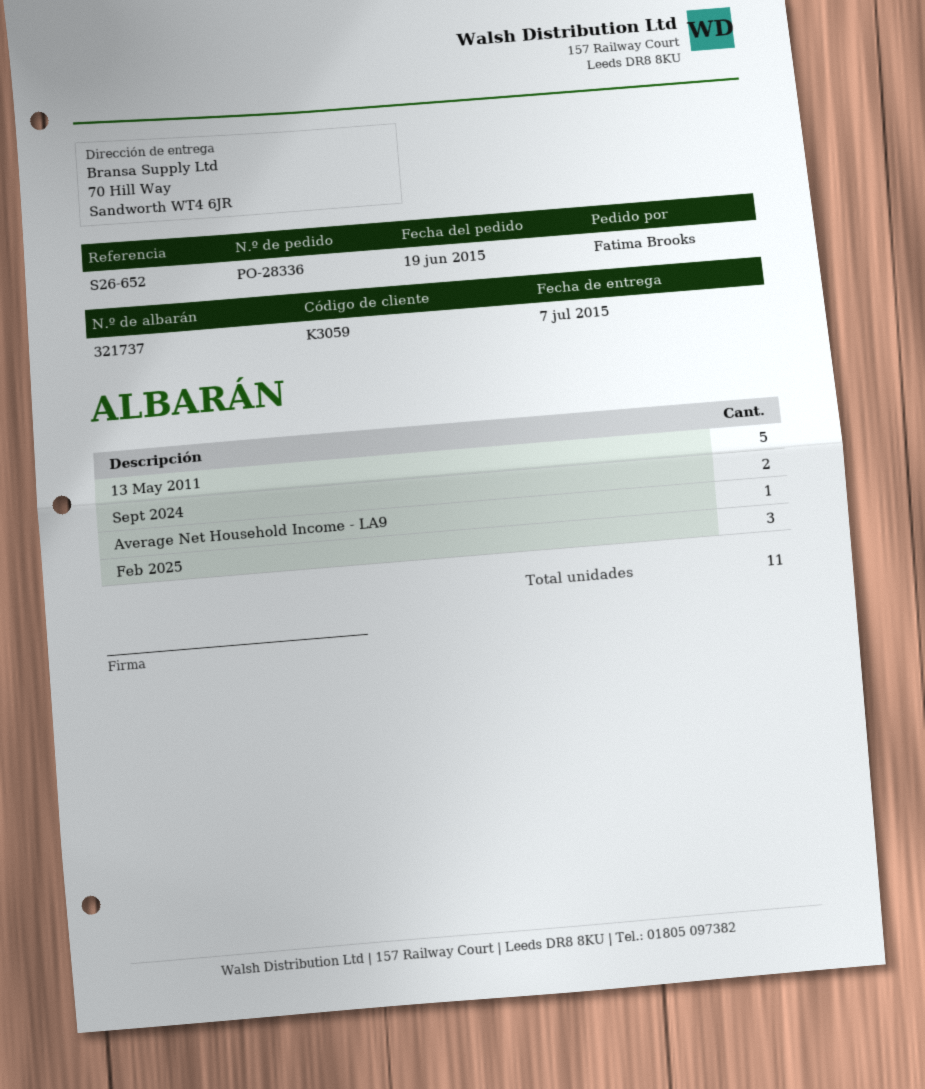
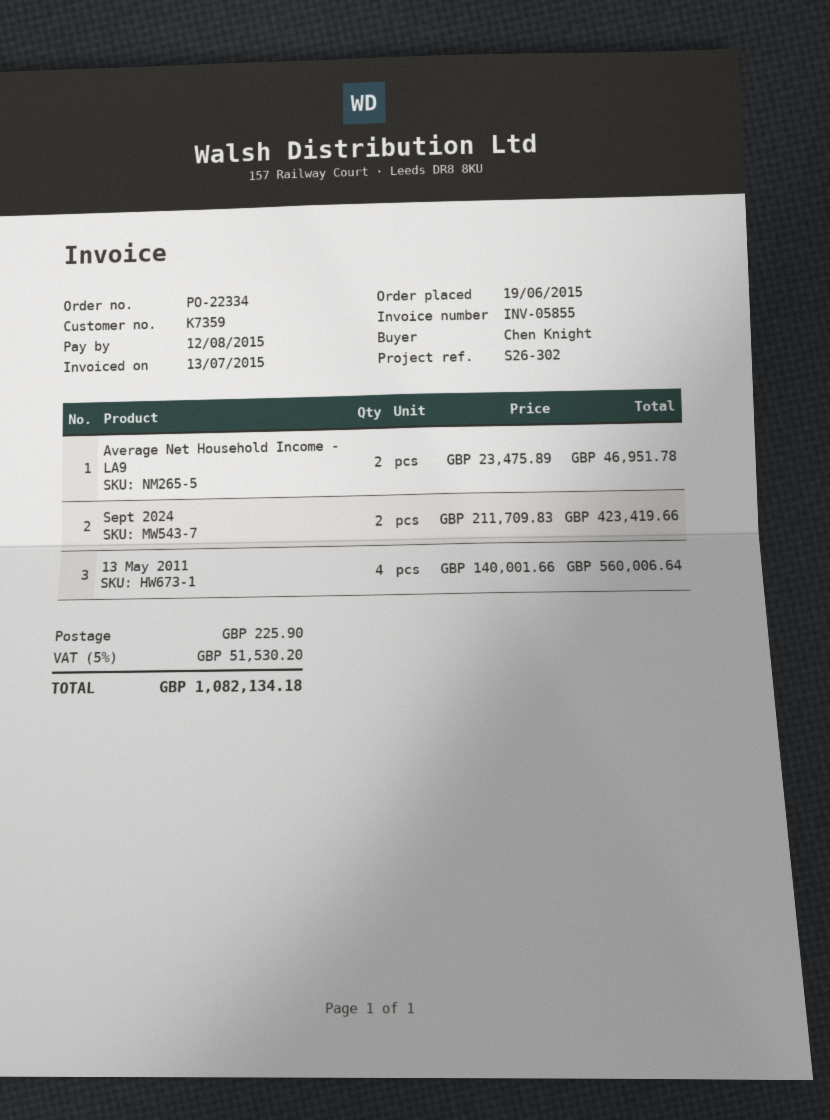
order number: PO-28336 -> PO-22334
customer number: K3059 -> K7359
reference: S26-652 -> S26-302
ordered by: Fatima Brooks -> Chen Knight
13 May 2011: 5 -> 4
Average Net Household Income - LA9: 1 -> 2
Feb 2025: 3 -> none

